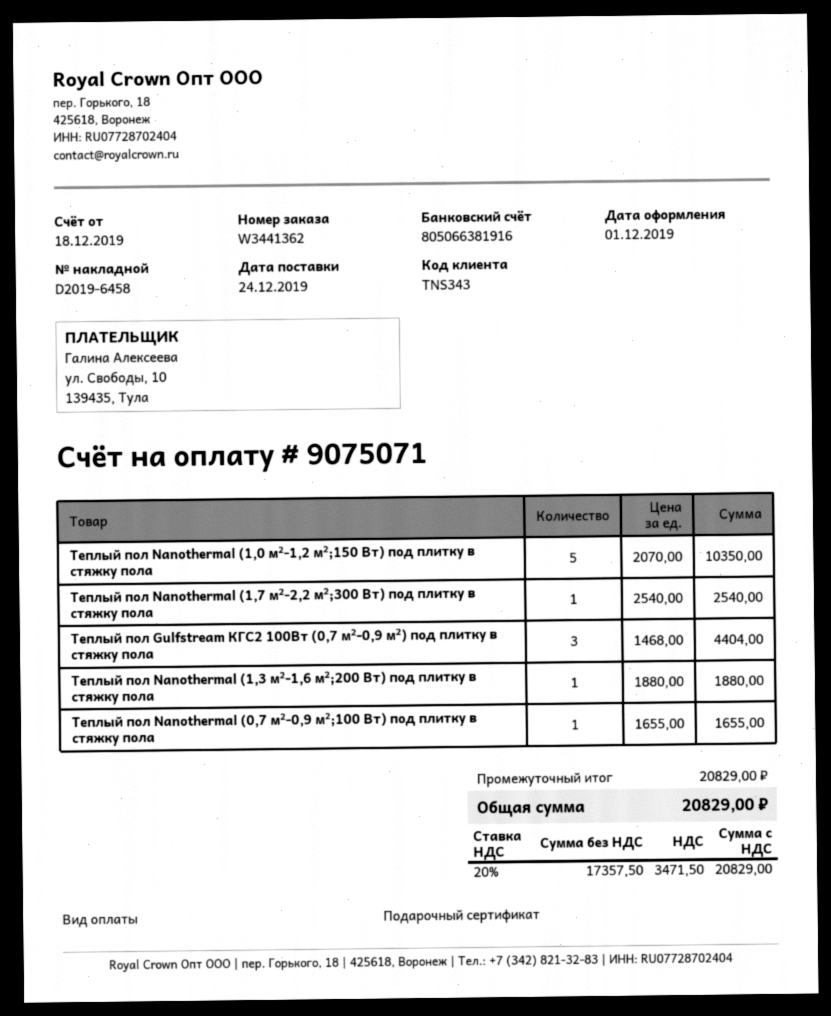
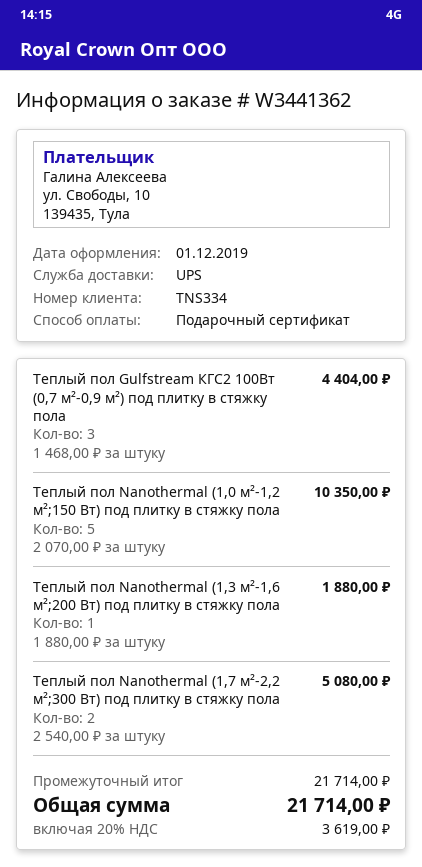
customer number: TNS343 -> TNS334
Теплый пол Nanothermal (1,7 м²-2,2 м²;300 Вт) под плитку в стяжку пола: 1 x 2540.00 = 2540.00 -> 2 x 2540.00 = 5080.00
Теплый пол Nanothermal (0,7 м²-0,9 м²;100 Вт) под плитку в стяжку пола: 1 x 1655.00 = 1655.00 -> none
subtotal: 20829.00 -> 21714.00
tax: 20% = 3471.50 -> 20% = 3619.00
total: 20829.00 -> 21714.00

